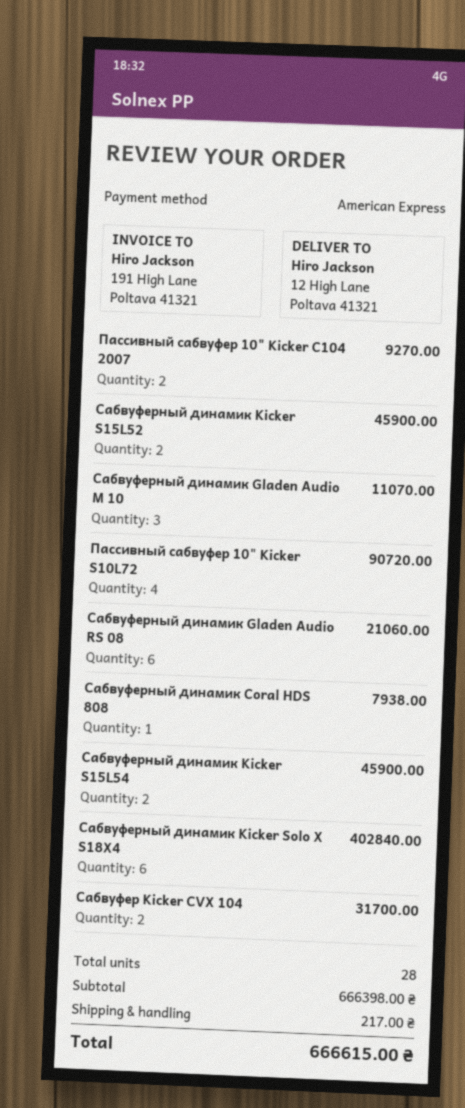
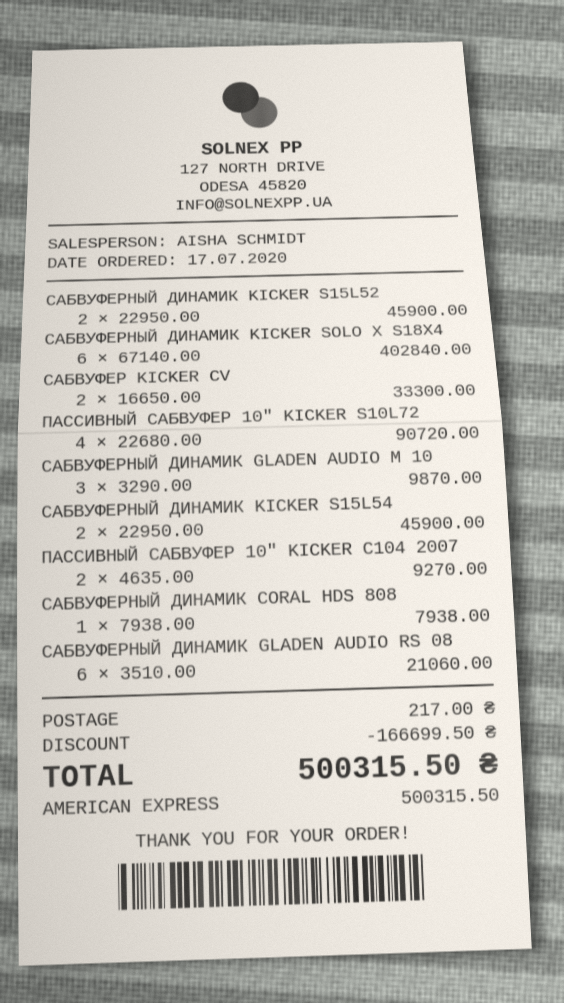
Сабвуферный динамик Gladen Audio M 10: 3 for 11070.00 -> 3 for 9870.00
Сабвуфер Kicker CVX 104: 2 for 31700.00 -> 2 for 33300.00
discount: none -> 166699.50
total: 666615.00 -> 500315.50

